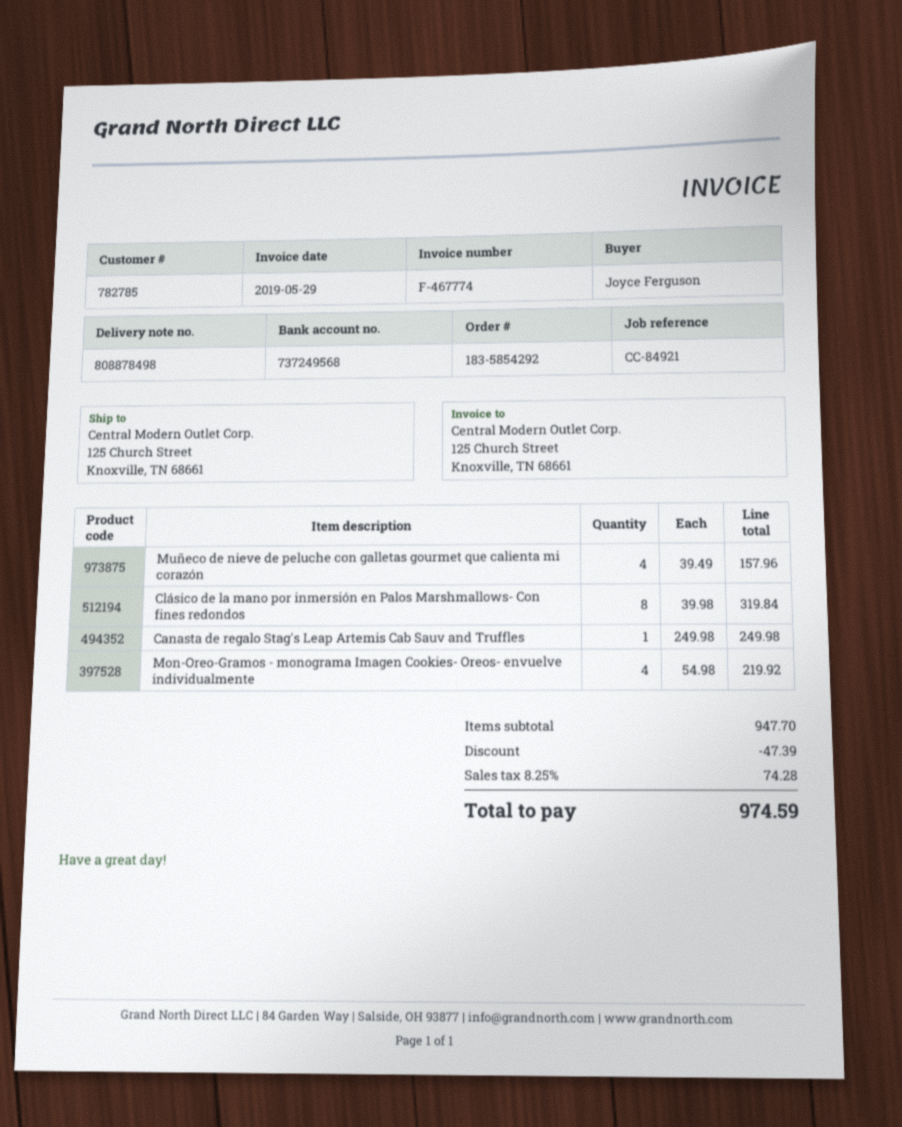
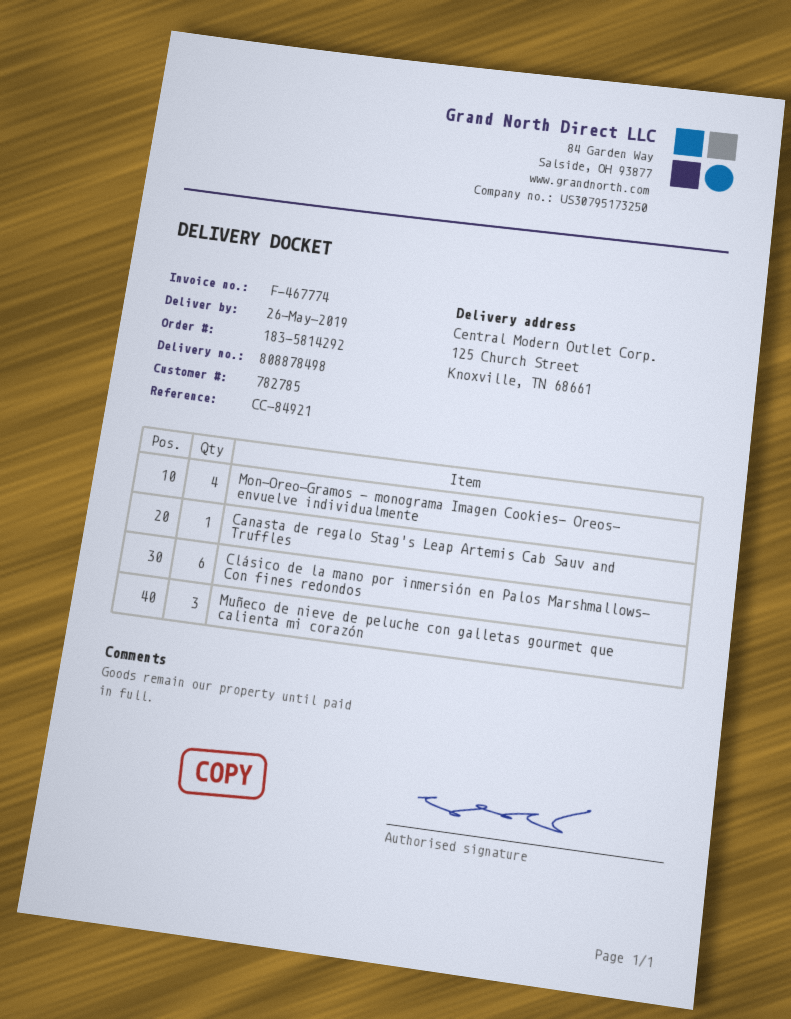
order number: 183-5854292 -> 183-5814292
Muñeco de nieve de peluche con galletas gourmet que calienta mi corazón: 4 -> 3
Clásico de la mano por inmersión en Palos Marshmallows- Con fines redondos: 8 -> 6

